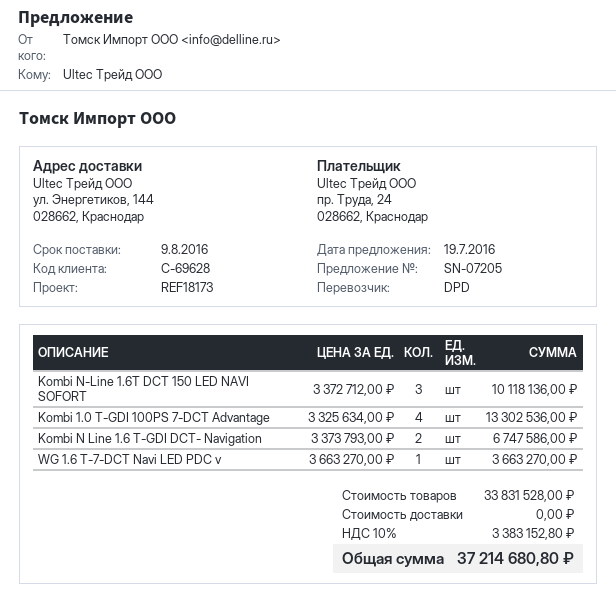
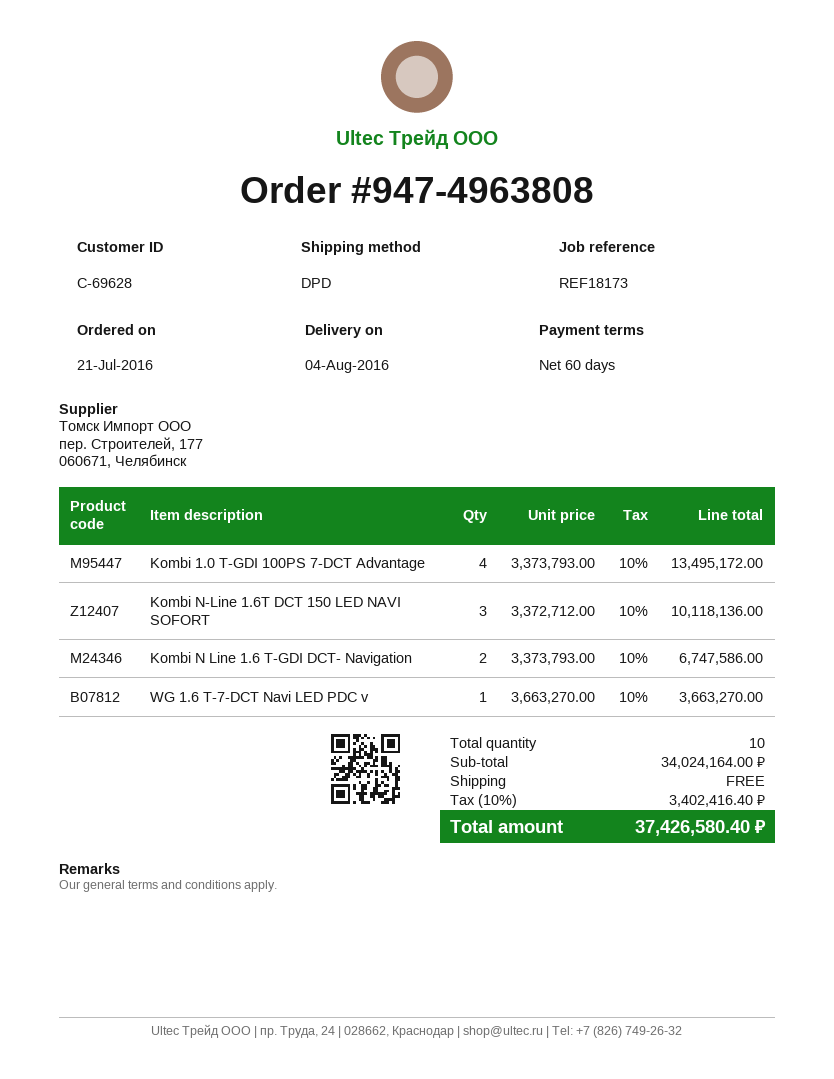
delivery date: 2016-08-09 -> 2016-08-04
Kombi 1.0 T-GDI 100PS 7-DCT Advantage: 4 x 3325634.00 = 13302536.00 -> 4 x 3373793.00 = 13495172.00
subtotal: 33831528.00 -> 34024164.00
tax: 10% = 3383152.80 -> 10% = 3402416.40
total: 37214680.80 -> 37426580.40

